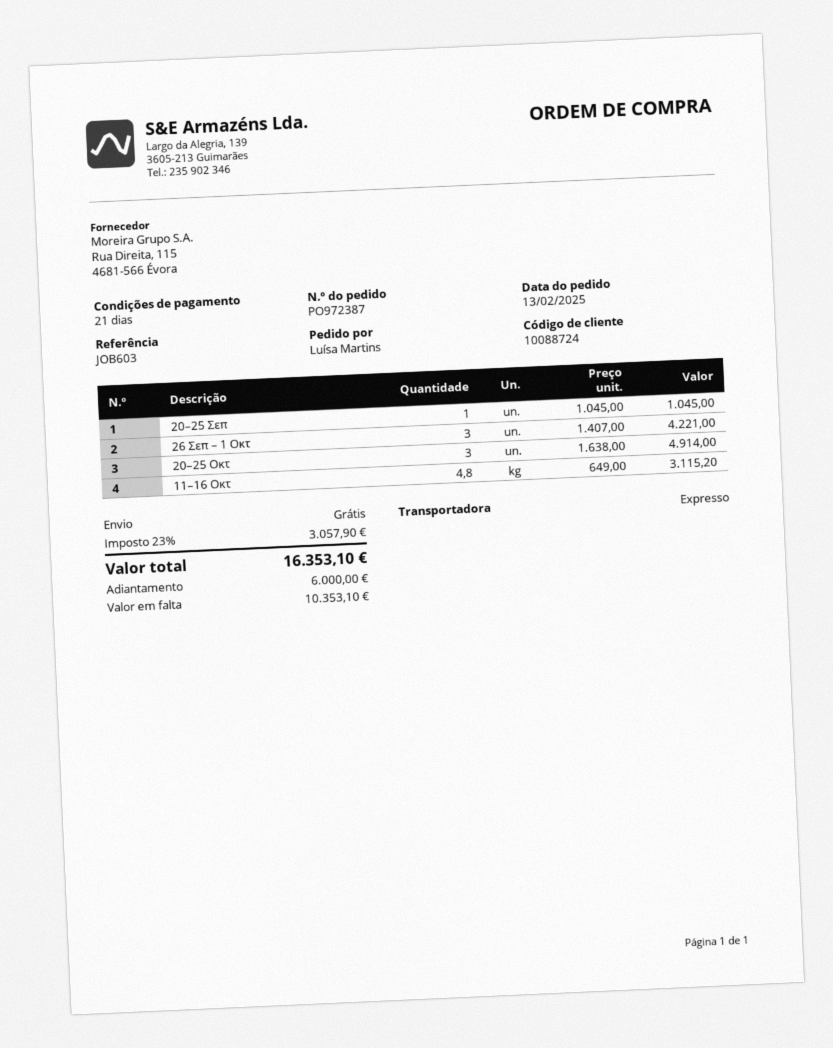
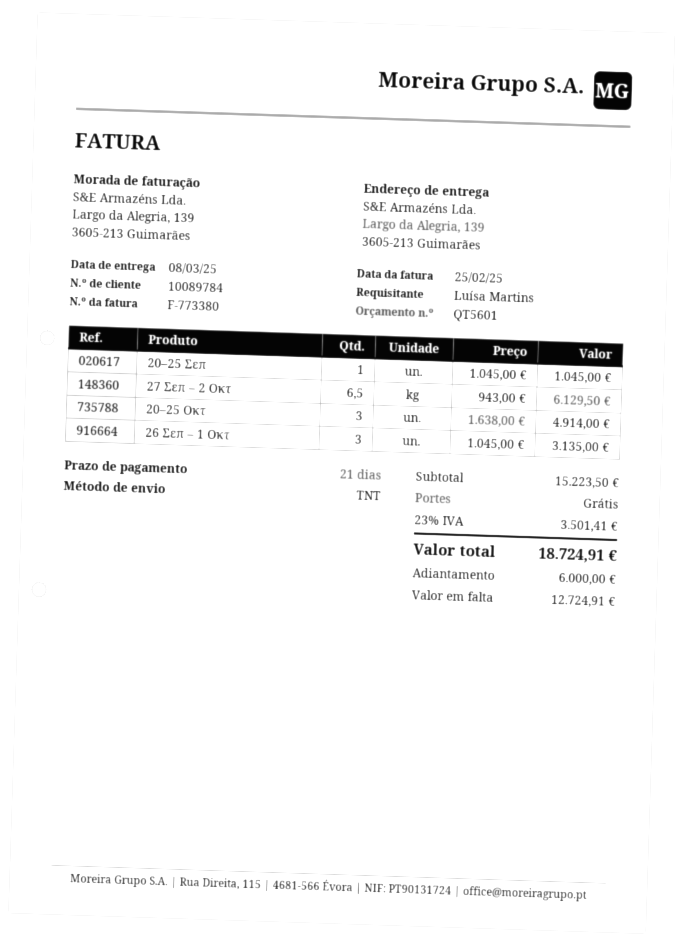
customer number: 10088724 -> 10089784
shipping method: express -> TNT
26 Σεπ – 1 Οκτ: 3 x 1407.00 = 4221.00 -> 3 x 1045.00 = 3135.00
11–16 Οκτ: 4.8 x 649.00 = 3115.20 -> none
27 Σεπ – 2 Οκτ: none -> 6.5 x 943.00 = 6129.50
tax: 23% = 3057.90 -> 23% = 3501.41
total: 16353.10 -> 18724.91
balance: 10353.10 -> 12724.91

